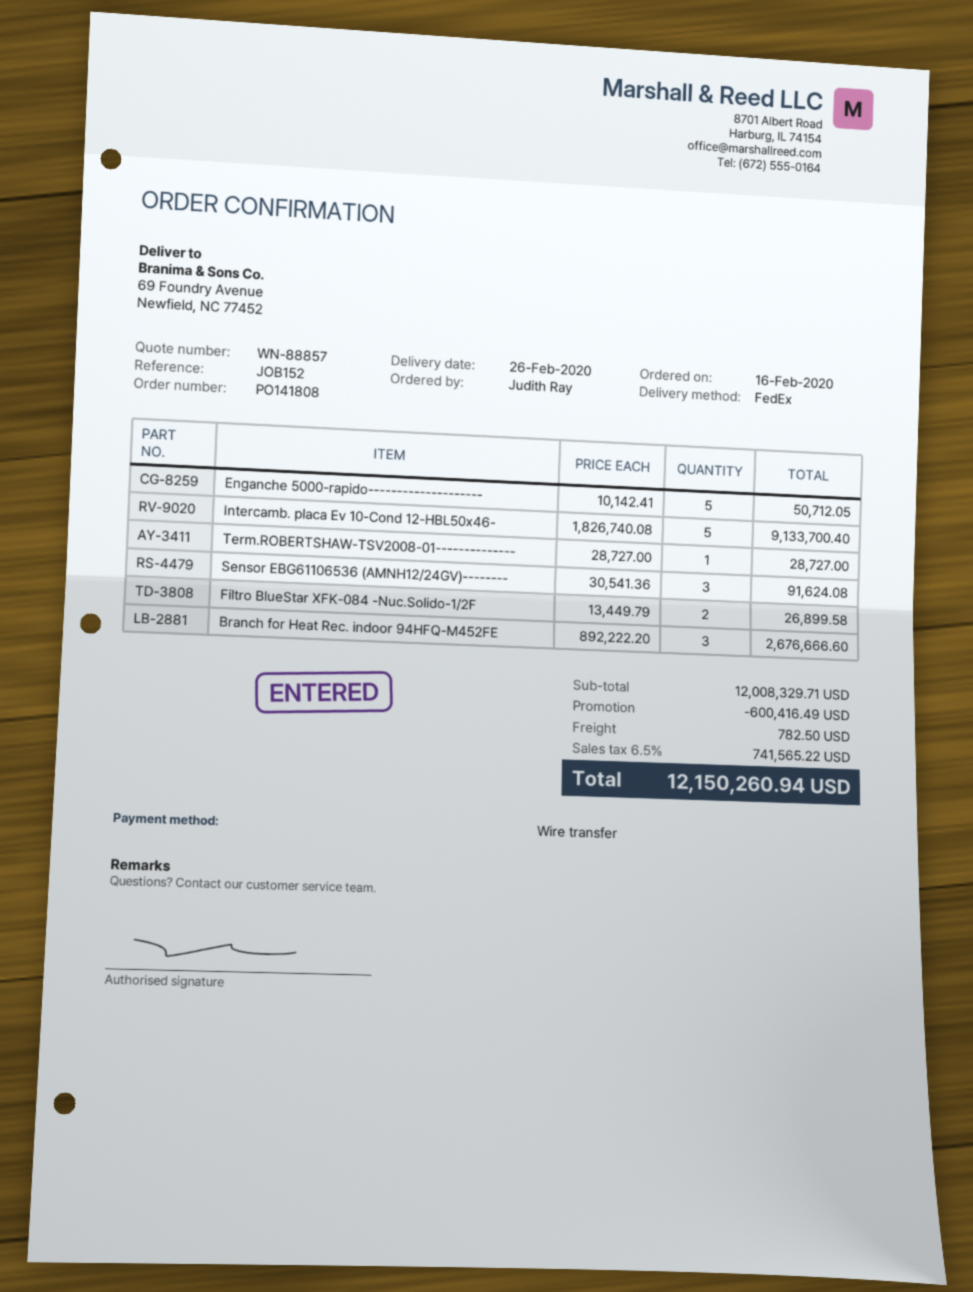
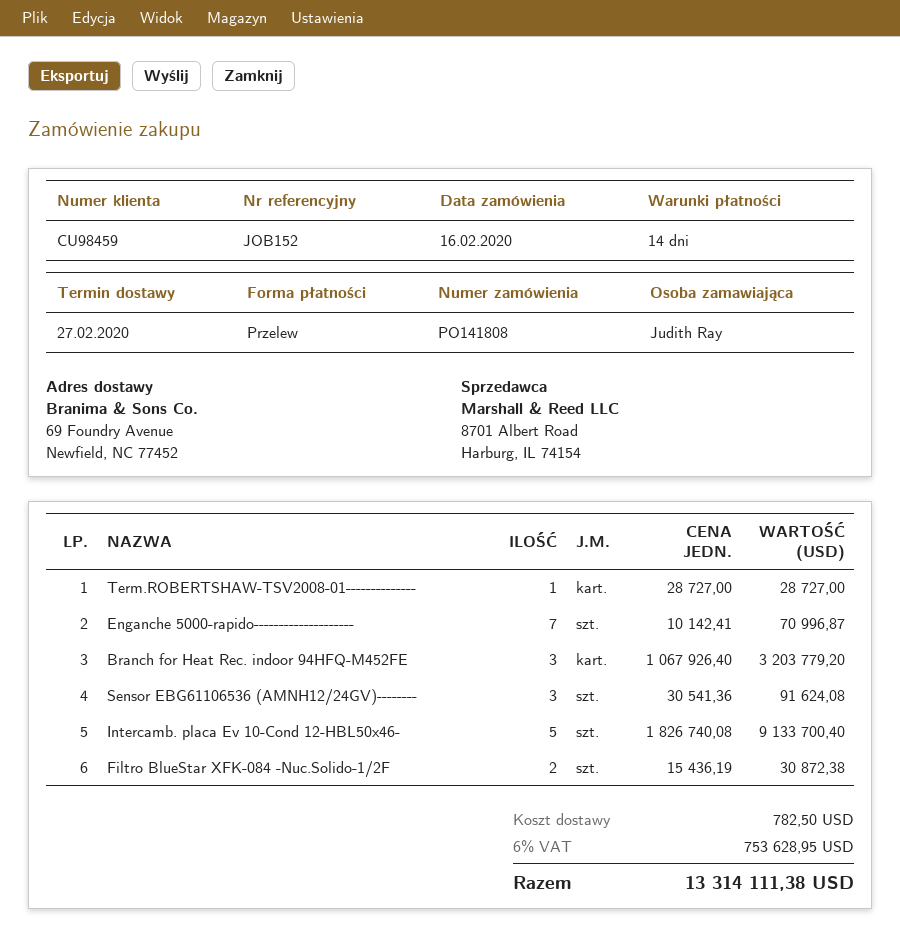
delivery date: 2020-02-26 -> 2020-02-27
Enganche 5000-rapido--------------------: 5 x 10142.41 = 50712.05 -> 7 x 10142.41 = 70996.87
Filtro BlueStar XFK-084 -Nuc.Solido-1/2F: 2 x 13449.79 = 26899.58 -> 2 x 15436.19 = 30872.38
Branch for Heat Rec. indoor 94HFQ-M452FE: 3 x 892222.20 = 2676666.60 -> 3 x 1067926.40 = 3203779.20
discount: 600416.49 -> none
tax: 6.5% = 741565.22 -> 6% = 753628.95
total: 12150260.94 -> 13314111.38

